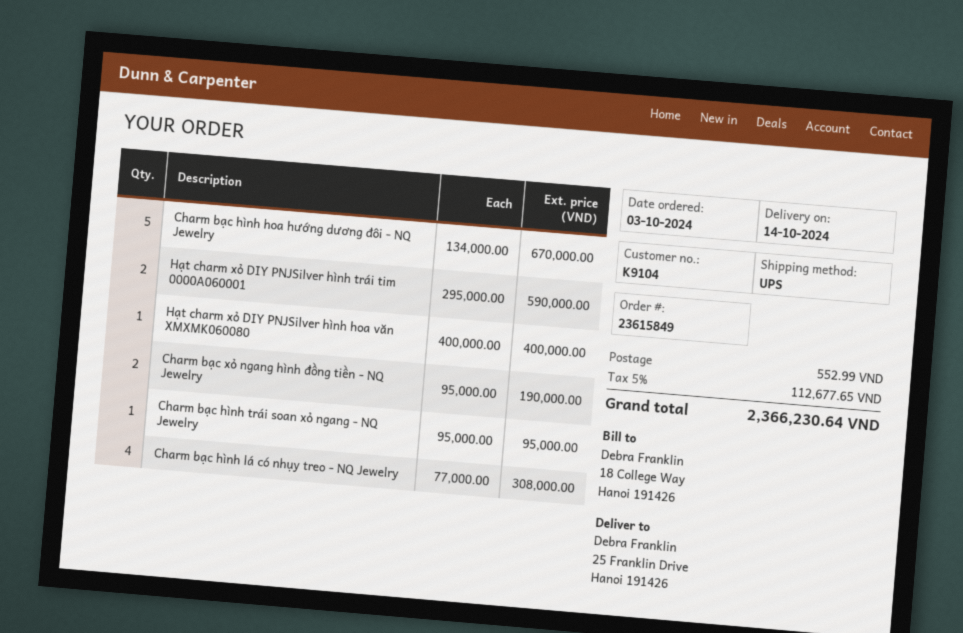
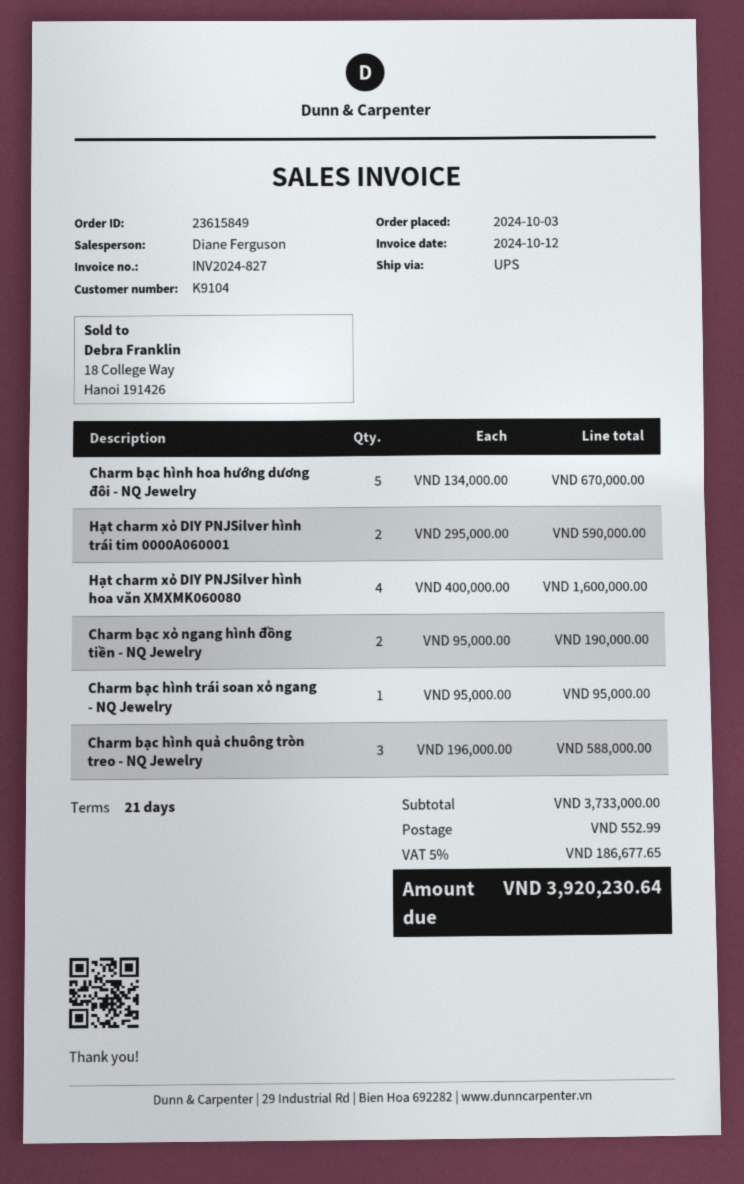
Hạt charm xỏ DIY PNJSilver hình hoa văn XMXMK060080: 1 x 400000.00 = 400000.00 -> 4 x 400000.00 = 1600000.00
Charm bạc hình lá có nhụy treo - NQ Jewelry: 4 x 77000.00 = 308000.00 -> none
Charm bạc hình quả chuông tròn treo - NQ Jewelry: none -> 3 x 196000.00 = 588000.00
tax: 5% = 112677.65 -> 5% = 186677.65
total: 2366230.64 -> 3920230.64

